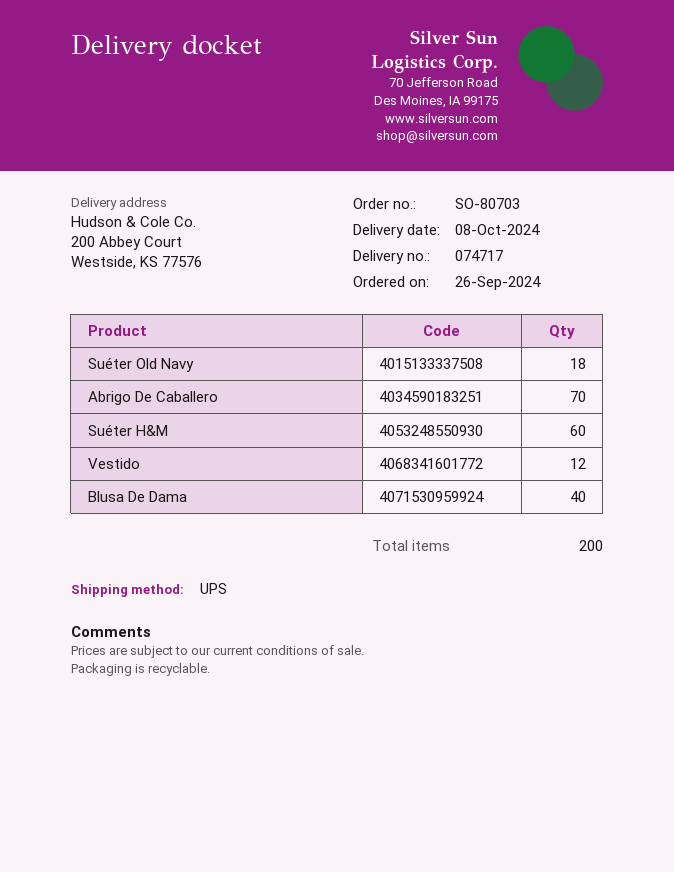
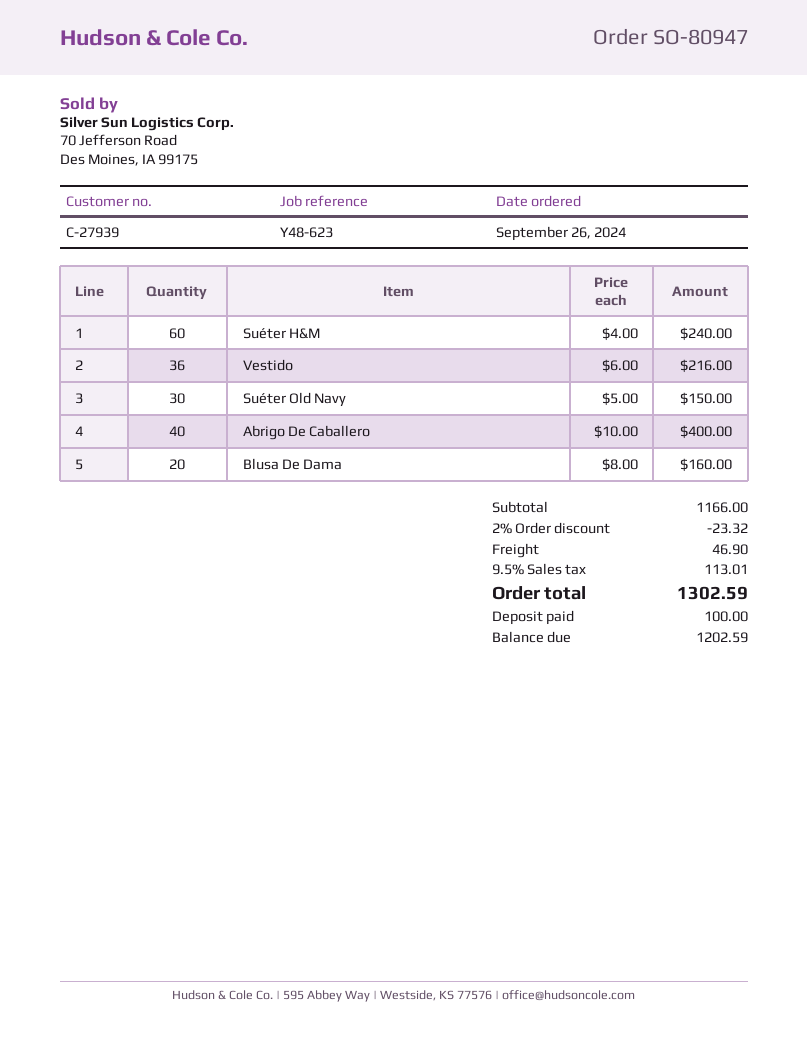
order number: SO-80703 -> SO-80947
Suéter Old Navy: 18 -> 30
Abrigo De Caballero: 70 -> 40
Vestido: 12 -> 36
Blusa De Dama: 40 -> 20

